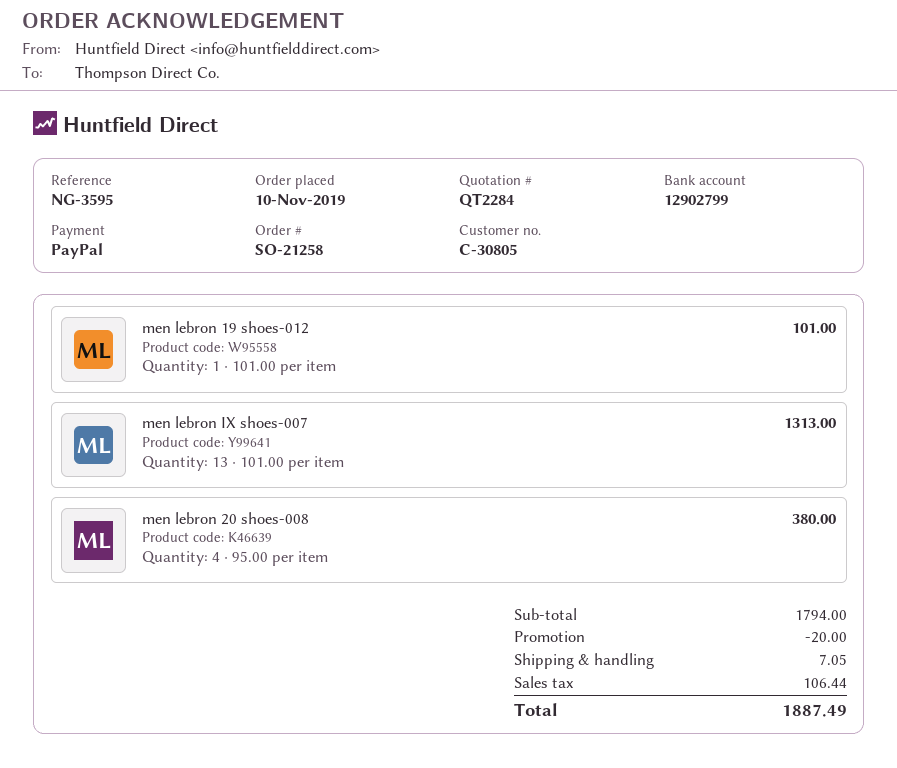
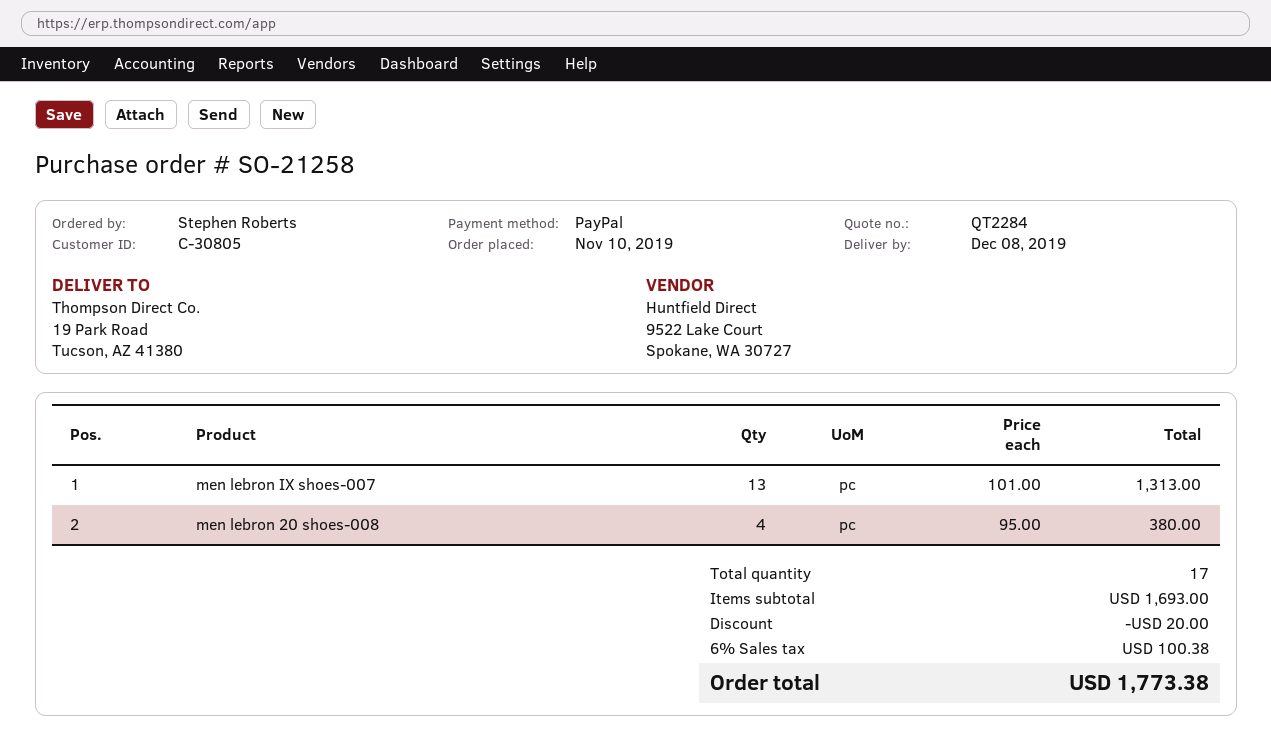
men lebron 19 shoes-012: 1 x 101.00 = 101.00 -> none
subtotal: 1794.00 -> 1693.00
shipping: 7.05 -> none
tax: 106.44 -> 100.38
total: 1887.49 -> 1773.38

